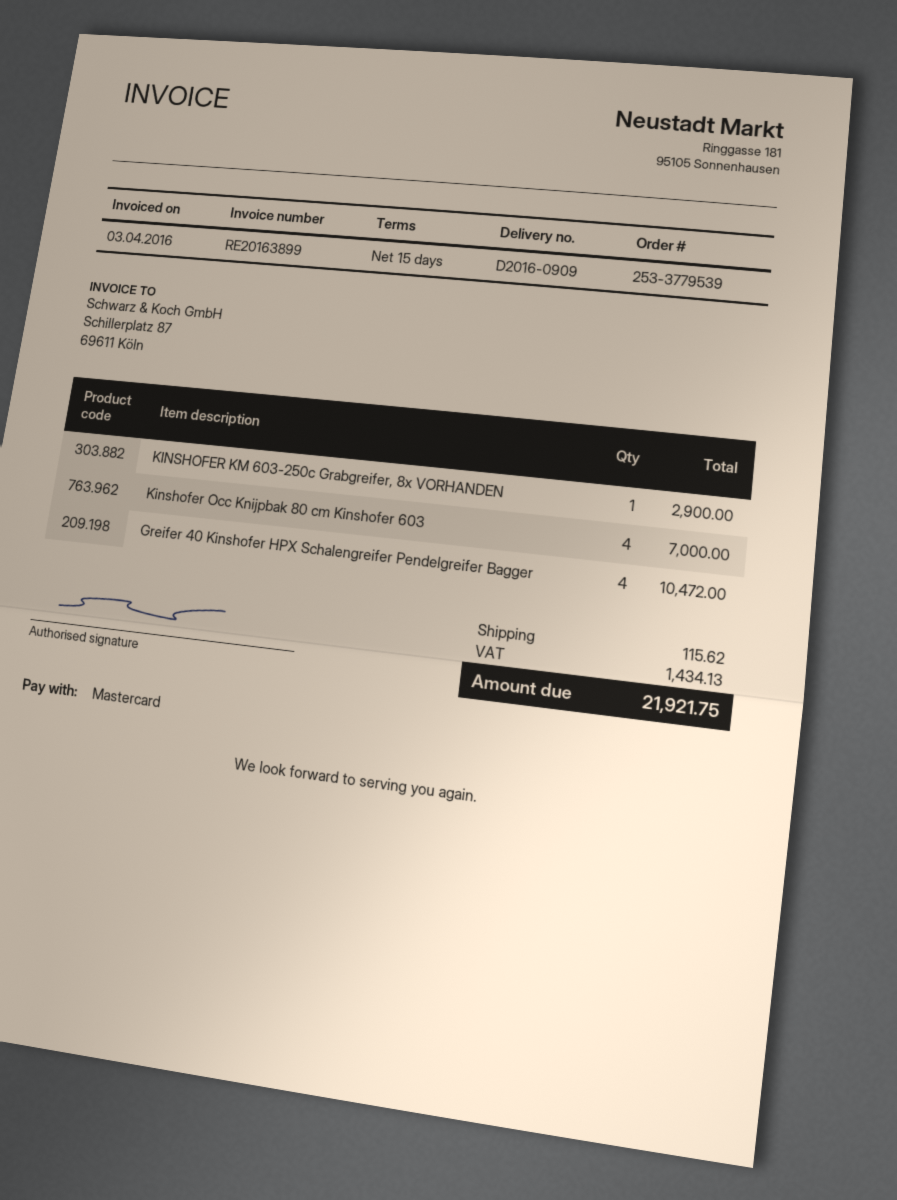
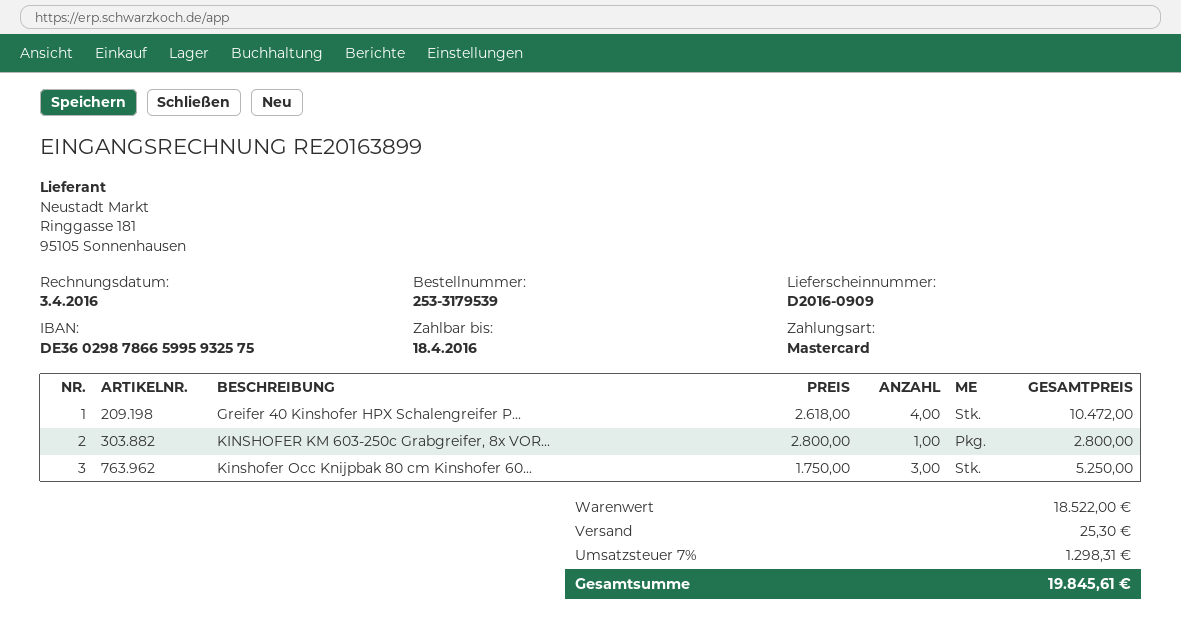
order number: 253-3779539 -> 253-3179539
KINSHOFER KM 603-250c Grabgreifer, 8x VORHANDEN: 1 for 2900.00 -> 1 for 2800.00
Kinshofer Occ Knijpbak 80 cm Kinshofer 603: 4 for 7000.00 -> 3 for 5250.00
shipping: 115.62 -> 25.30
tax: 1434.13 -> 1298.31
total: 21921.75 -> 19845.61

